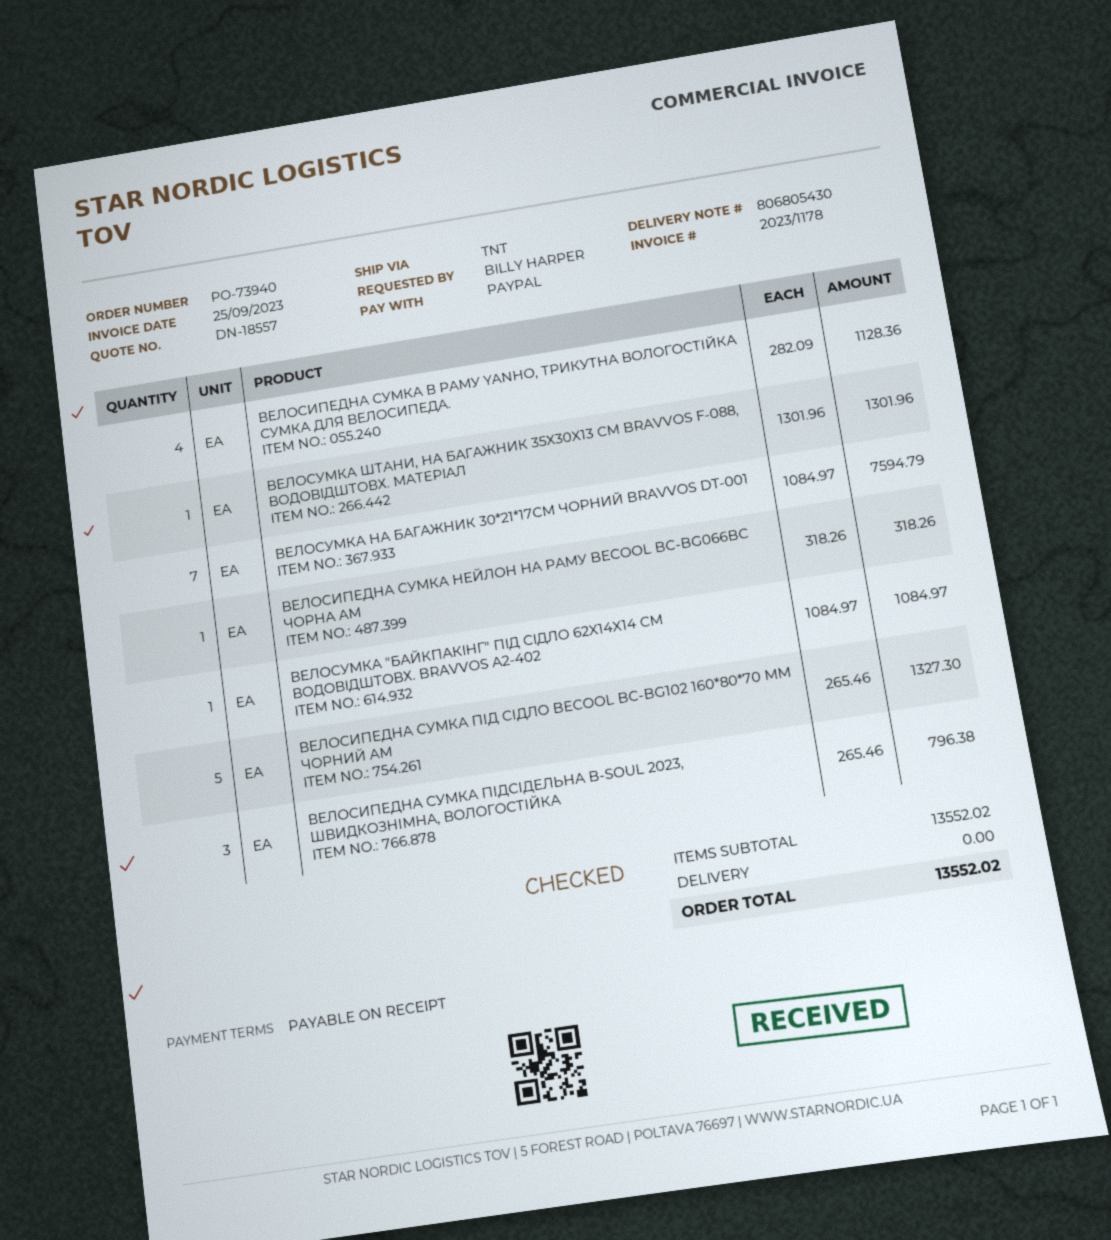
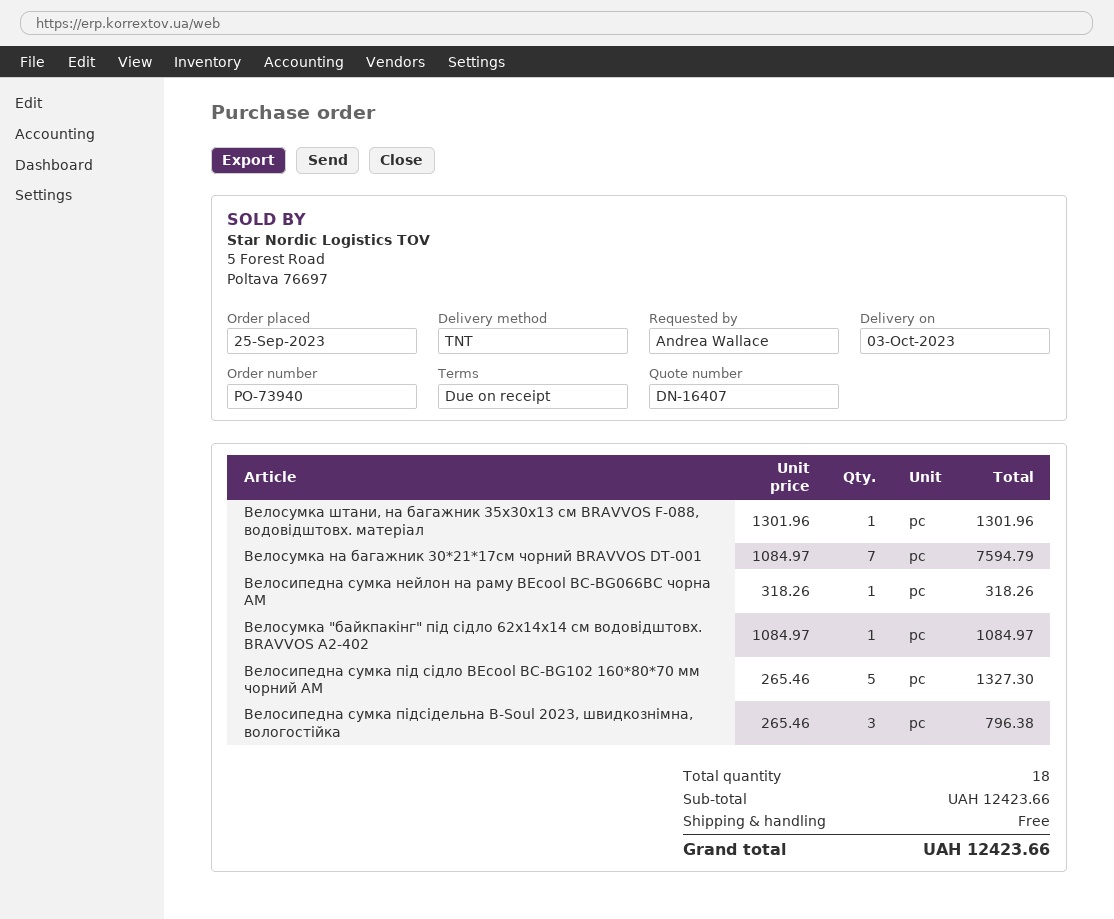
quote number: DN-18557 -> DN-16407
ordered by: BILLY HARPER -> Andrea Wallace
ВЕЛОСИПЕДНА СУМКА В РАМУ YANHO, ТРИКУТНА ВОЛОГОСТІЙКА СУМКА ДЛЯ ВЕЛОСИПЕДА.: 4 x 282.09 = 1128.36 -> none
subtotal: 13552.02 -> 12423.66
total: 13552.02 -> 12423.66

